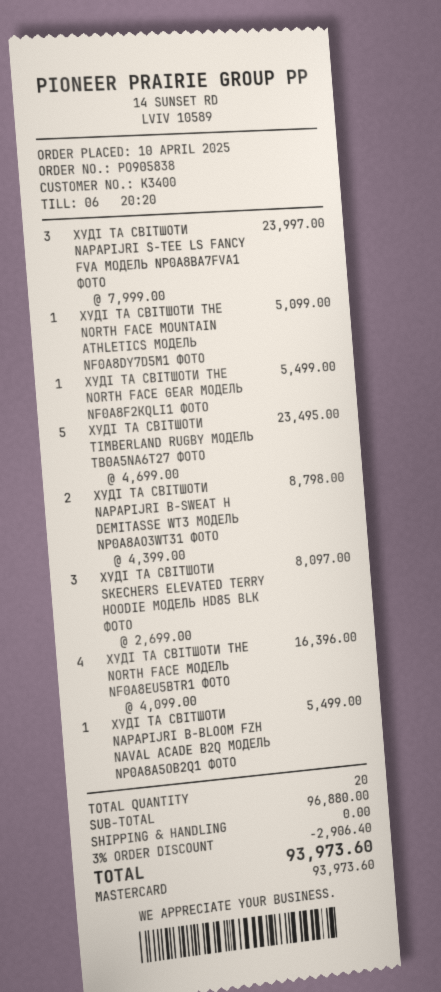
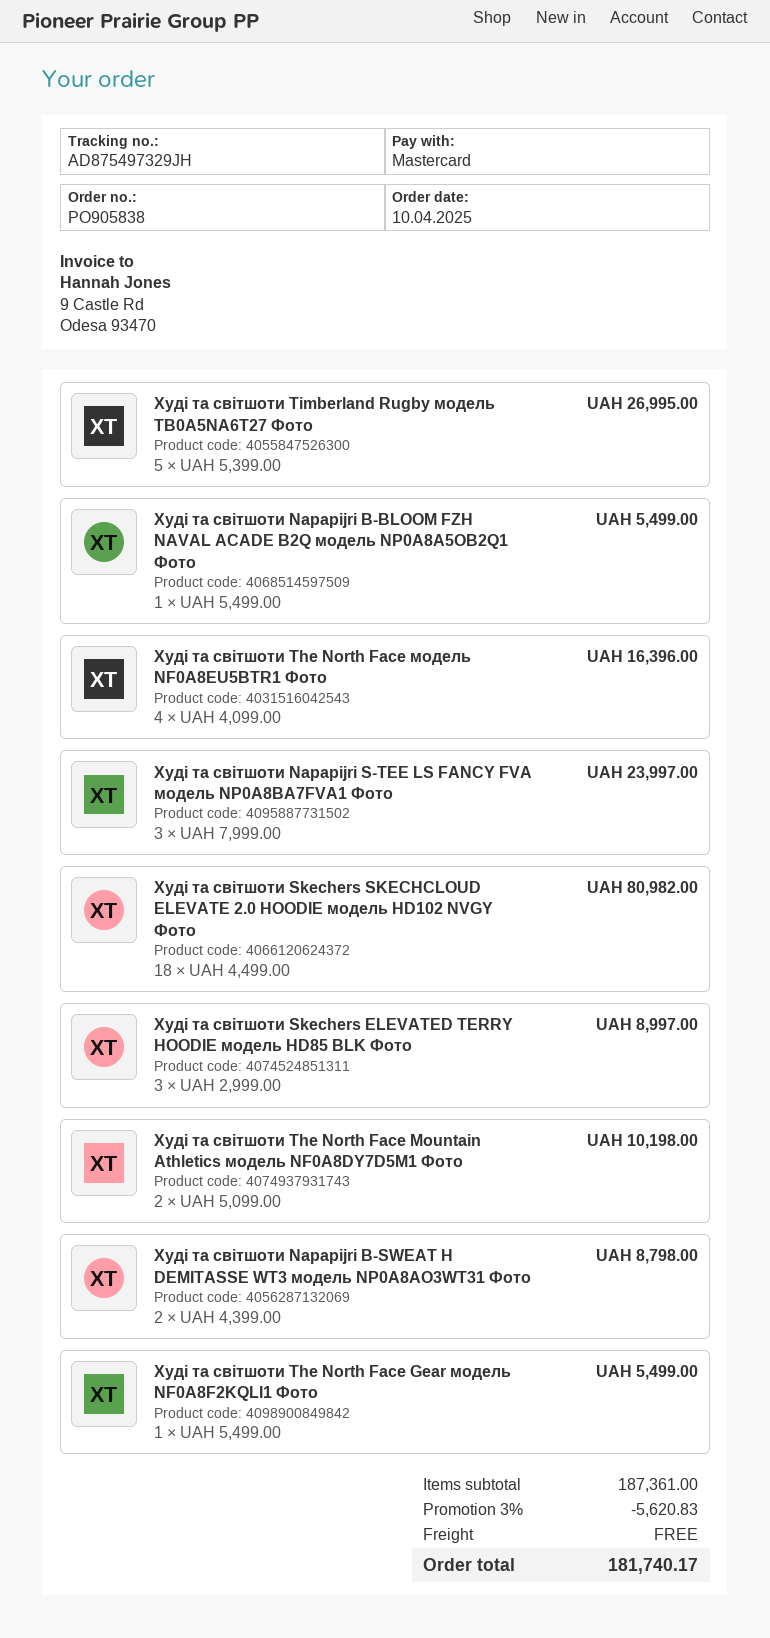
ХУДІ ТА СВІТШОТИ THE NORTH FACE MOUNTAIN ATHLETICS МОДЕЛЬ NF0A8DY7D5M1 ФОТО: 1 x 5099.00 = 5099.00 -> 2 x 5099.00 = 10198.00
ХУДІ ТА СВІТШОТИ TIMBERLAND RUGBY МОДЕЛЬ TB0A5NA6T27 ФОТО: 5 x 4699.00 = 23495.00 -> 5 x 5399.00 = 26995.00
ХУДІ ТА СВІТШОТИ SKECHERS ELEVATED TERRY HOODIE МОДЕЛЬ HD85 BLK ФОТО: 3 x 2699.00 = 8097.00 -> 3 x 2999.00 = 8997.00
Худі та світшоти Skechers SKECHCLOUD ELEVATE 2.0 HOODIE модель HD102 NVGY Фото: none -> 18 x 4499.00 = 80982.00
subtotal: 96880.00 -> 187361.00
discount: 3% = 2906.40 -> 3% = 5620.83
total: 93973.60 -> 181740.17

